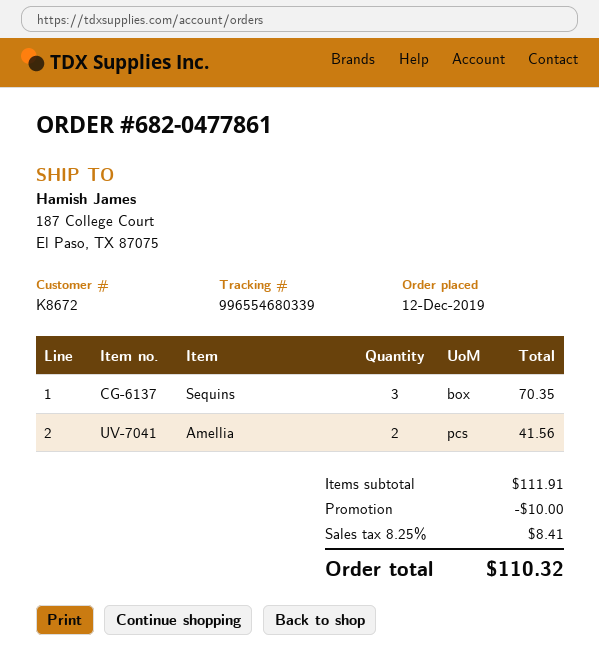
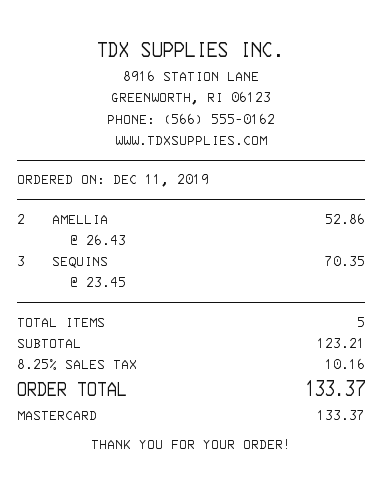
order date: 2019-12-12 -> 2019-12-11
Amellia: 2 for 41.56 -> 2 for 52.86
subtotal: 111.91 -> 123.21
discount: 10.00 -> none
tax: 8.25% = 8.41 -> 8.25% = 10.16
total: 110.32 -> 133.37

